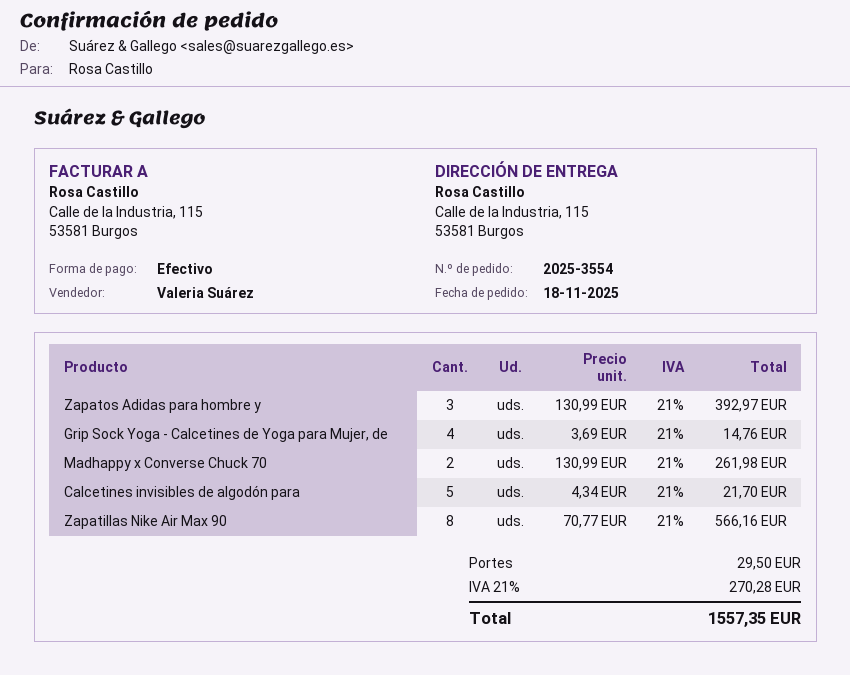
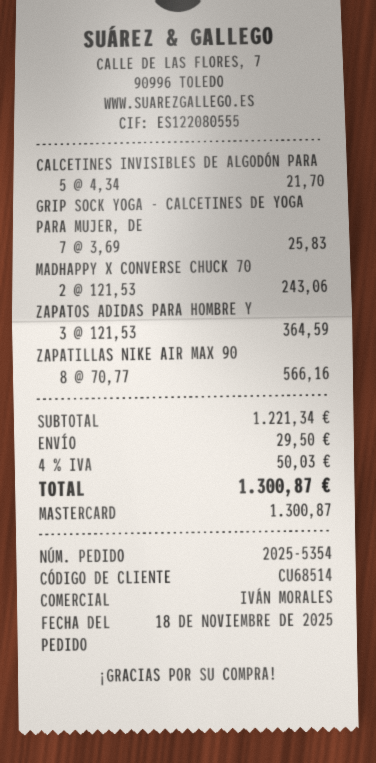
order number: 2025-3554 -> 2025-5354
sales rep: Valeria Suárez -> IVÁN MORALES
payment method: cash -> Mastercard
Zapatos Adidas para hombre y: 3 x 130.99 = 392.97 -> 3 x 121.53 = 364.59
Grip Sock Yoga - Calcetines de Yoga para Mujer, de: 4 x 3.69 = 14.76 -> 7 x 3.69 = 25.83
Madhappy x Converse Chuck 70: 2 x 130.99 = 261.98 -> 2 x 121.53 = 243.06
tax: 21% = 270.28 -> 4% = 50.03
total: 1557.35 -> 1300.87

